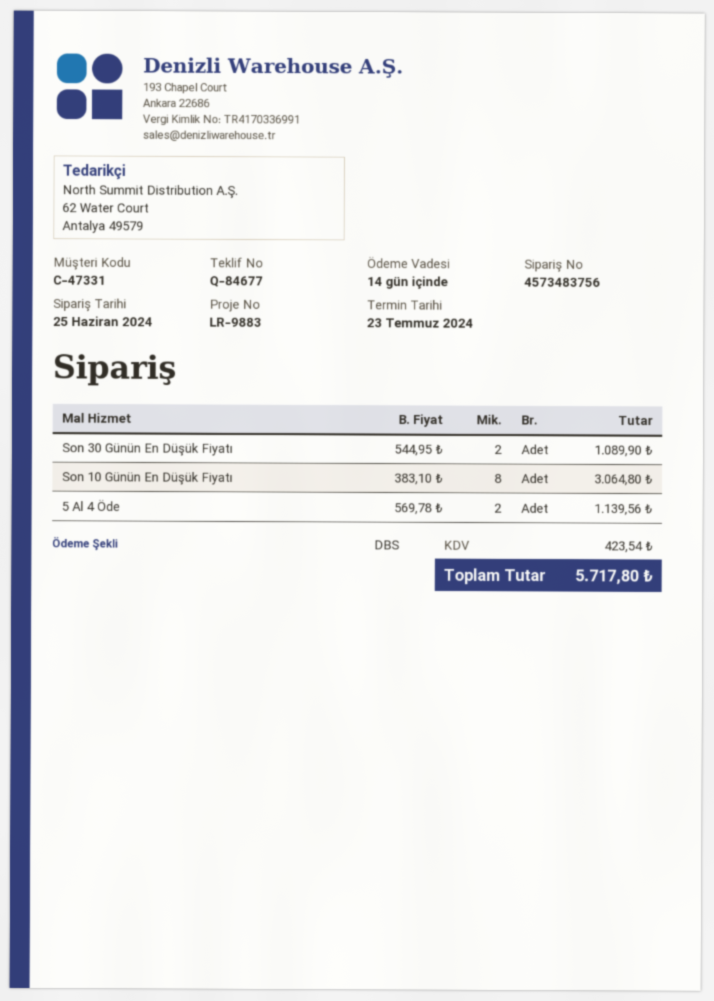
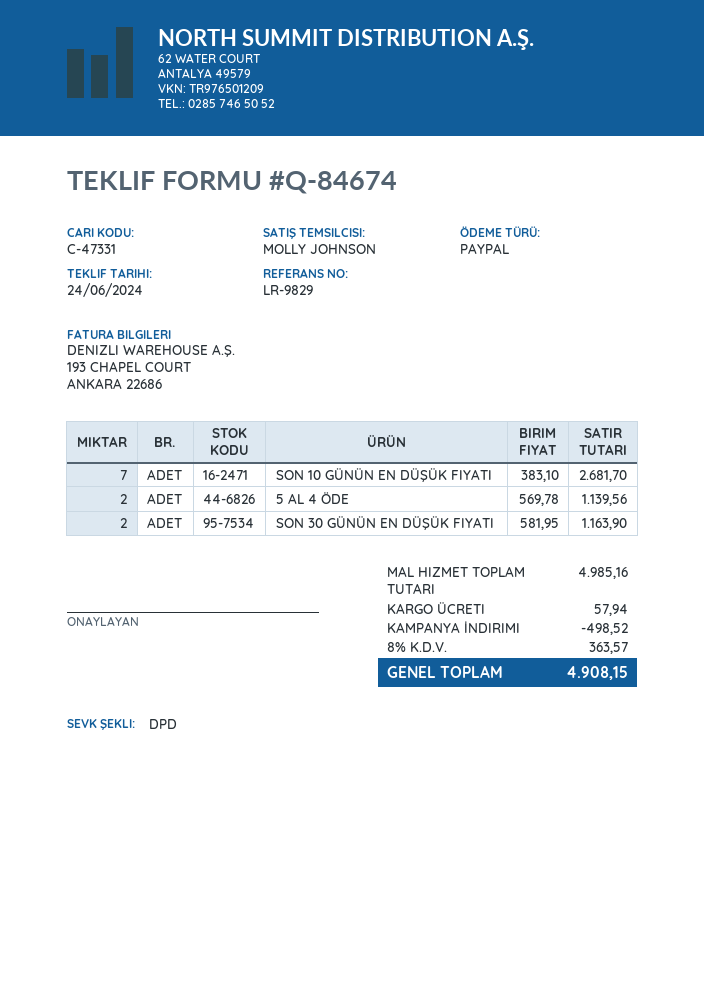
quote number: Q-84677 -> Q-84674
reference: LR-9883 -> LR-9829
payment method: direct debit -> PayPal
Son 30 Günün En Düşük Fiyatı: 2 x 544.95 = 1089.90 -> 2 x 581.95 = 1163.90
Son 10 Günün En Düşük Fiyatı: 8 x 383.10 = 3064.80 -> 7 x 383.10 = 2681.70
discount: none -> 498.52
shipping: none -> 57.94
tax: 423.54 -> 363.57
total: 5717.80 -> 4908.15

